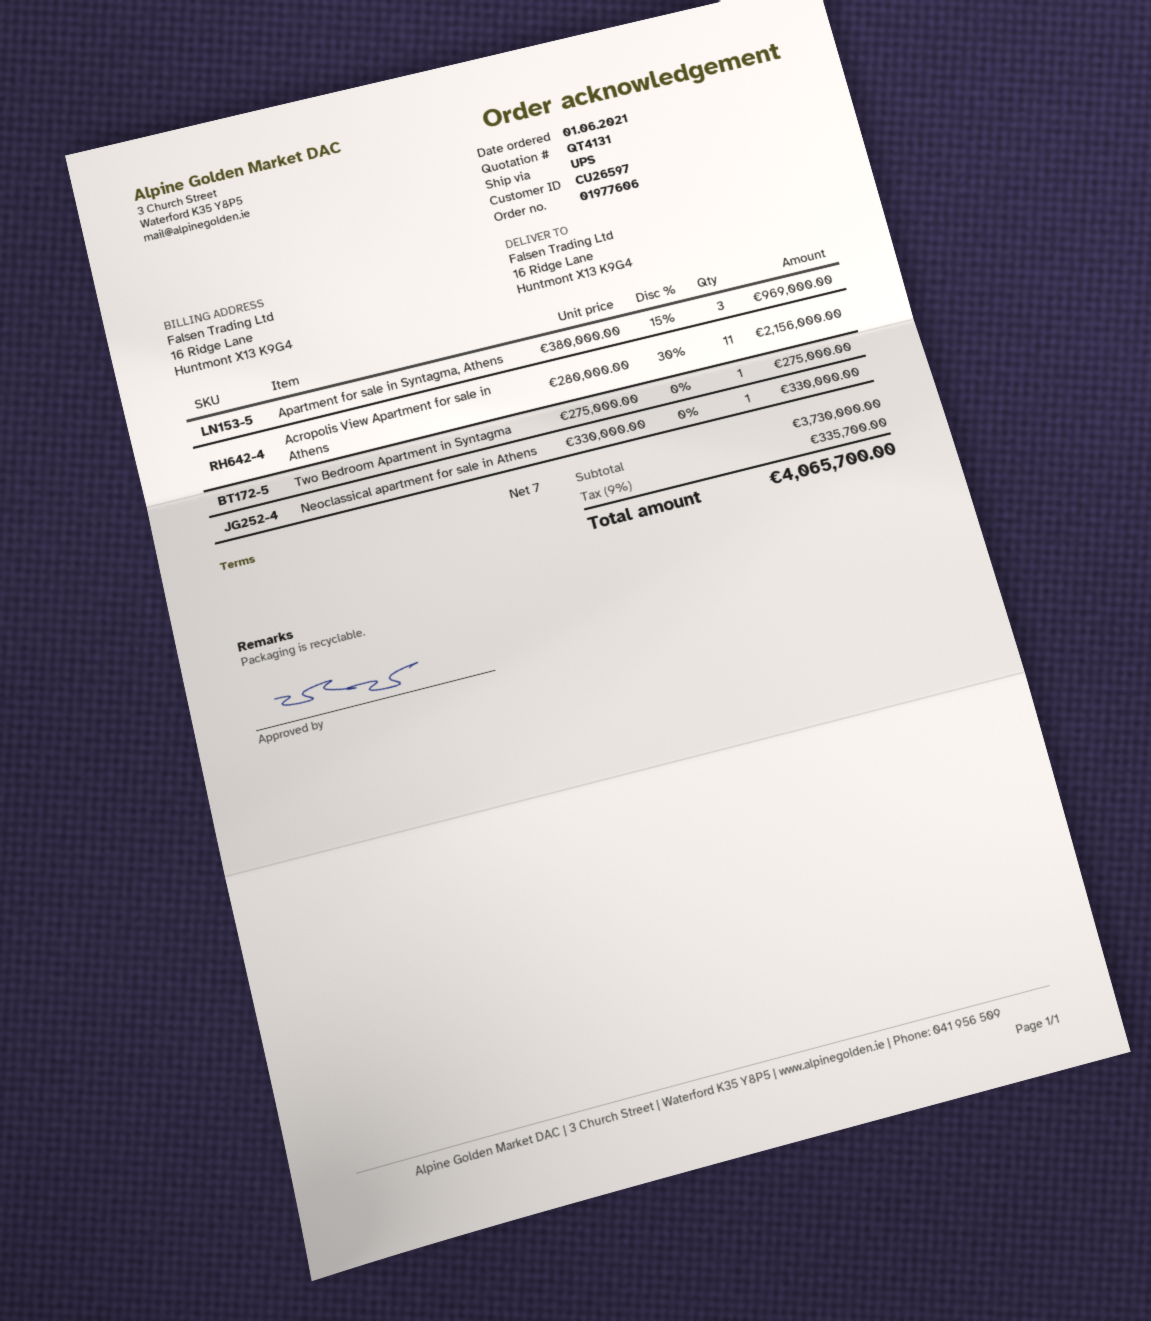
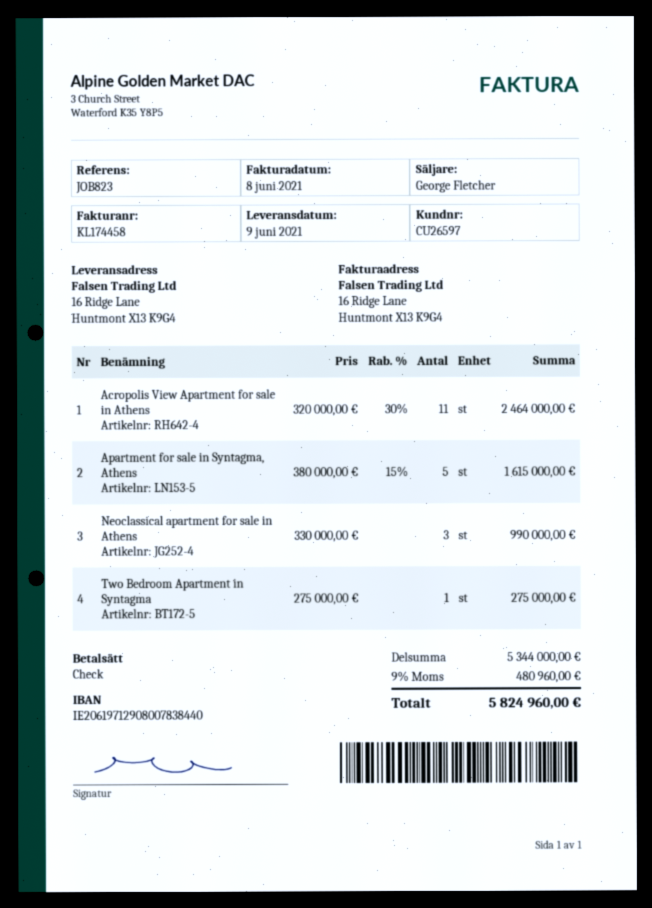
Apartment for sale in Syntagma, Athens: 3 x 380000.00 - 15% = 969000.00 -> 5 x 380000.00 - 15% = 1615000.00
Acropolis View Apartment for sale in Athens: 11 x 280000.00 - 30% = 2156000.00 -> 11 x 320000.00 - 30% = 2464000.00
Neoclassical apartment for sale in Athens: 1 x 330000.00 = 330000.00 -> 3 x 330000.00 = 990000.00
subtotal: 3730000.00 -> 5344000.00
tax: 9% = 335700.00 -> 9% = 480960.00
total: 4065700.00 -> 5824960.00

